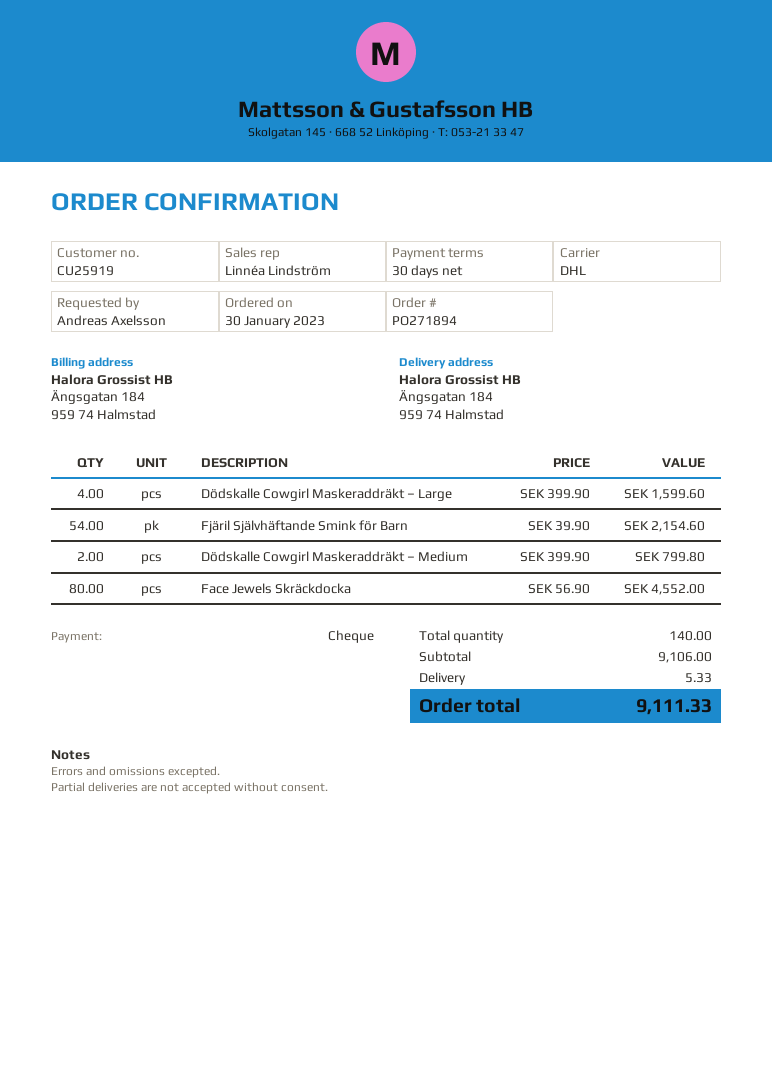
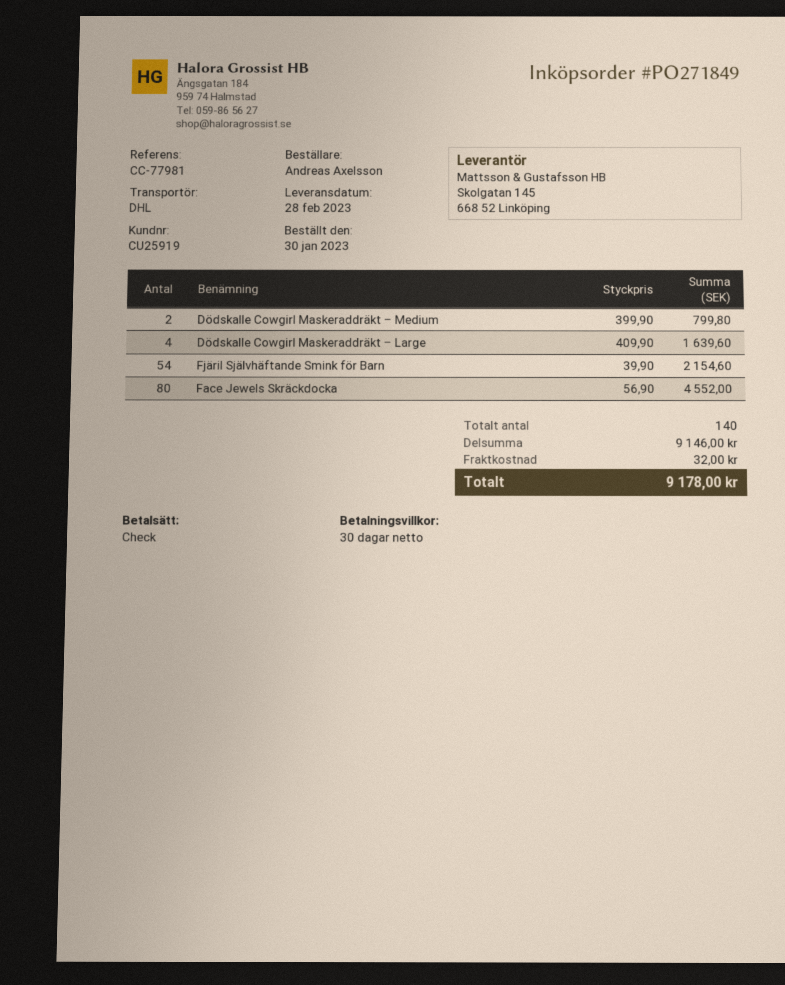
order number: PO271894 -> PO271849
Dödskalle Cowgirl Maskeraddräkt – Large: 4 x 399.90 = 1599.60 -> 4 x 409.90 = 1639.60
subtotal: 9106.00 -> 9146.00
shipping: 5.33 -> 32.00
total: 9111.33 -> 9178.00

